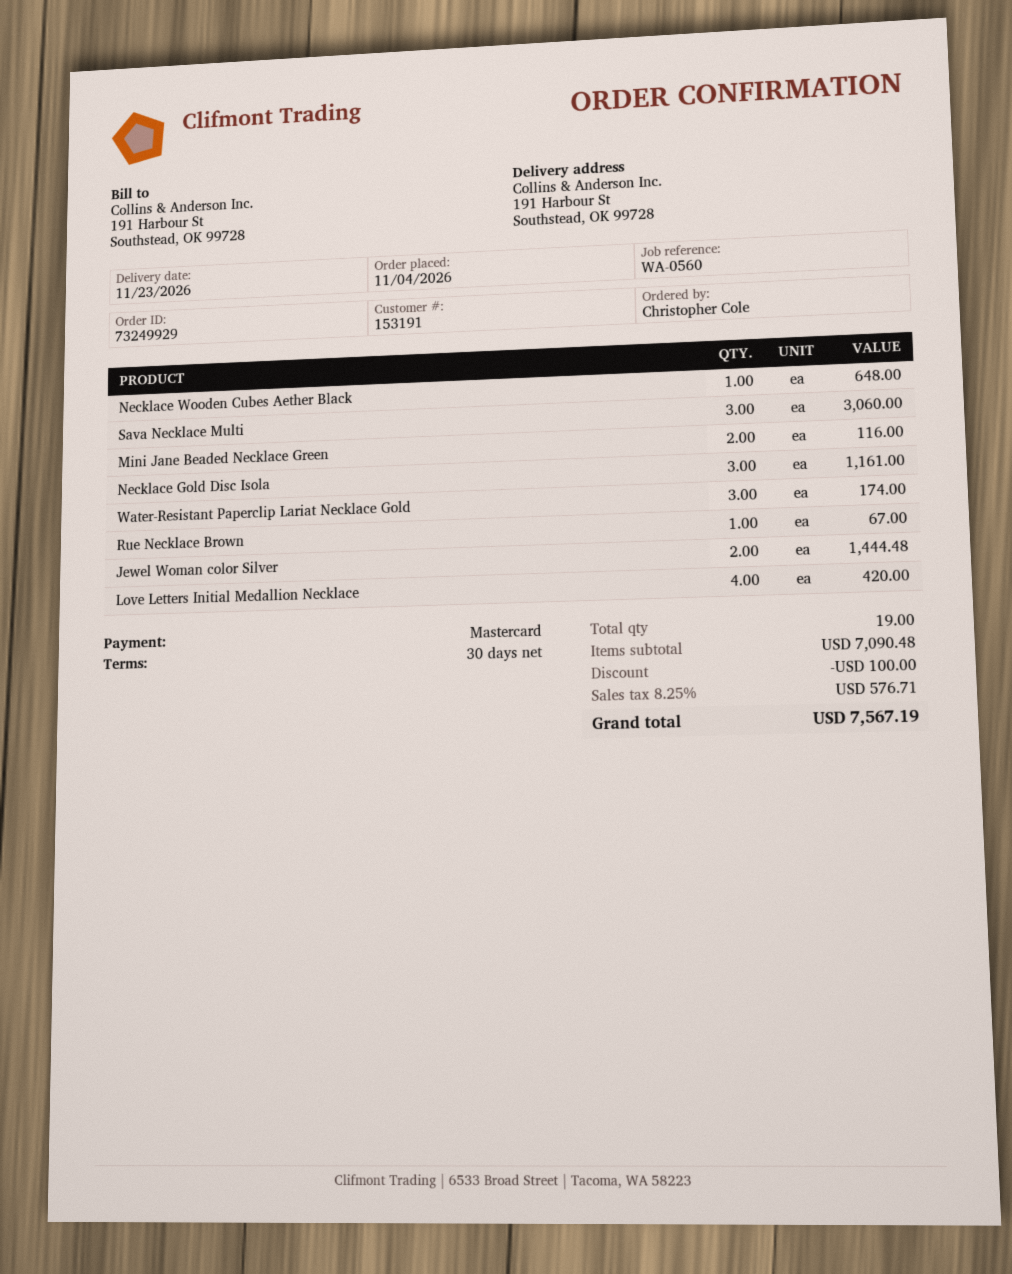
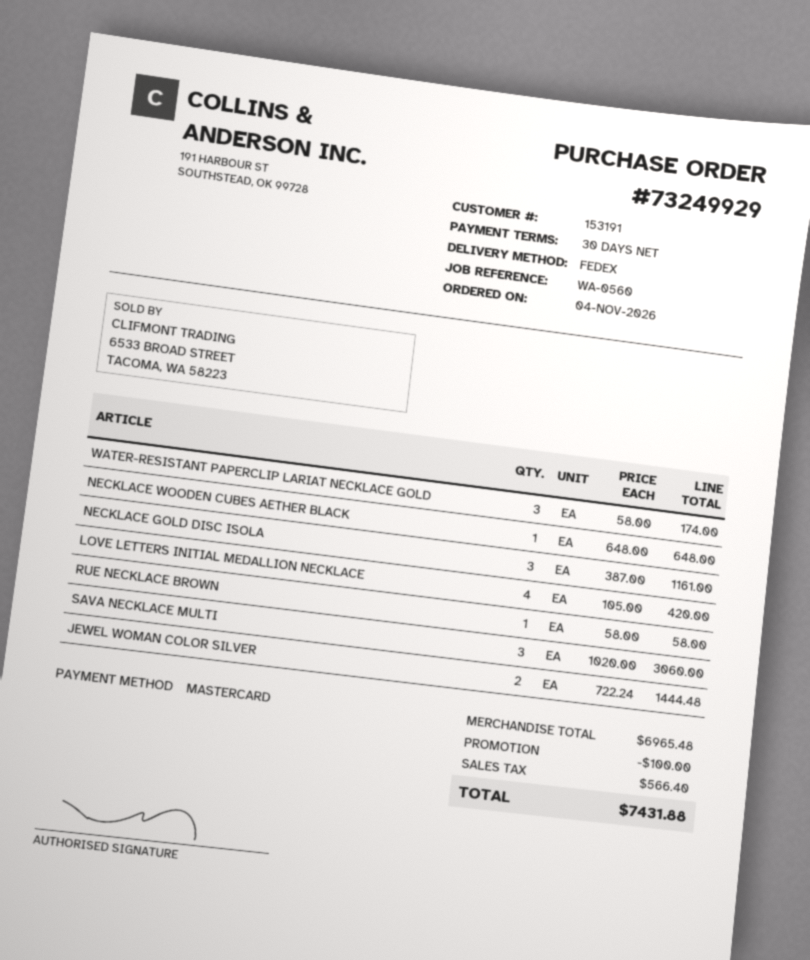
Mini Jane Beaded Necklace Green: 2 for 116.00 -> none
Rue Necklace Brown: 1 for 67.00 -> 1 for 58.00
subtotal: 7090.48 -> 6965.48
tax: 576.71 -> 566.40
total: 7567.19 -> 7431.88

